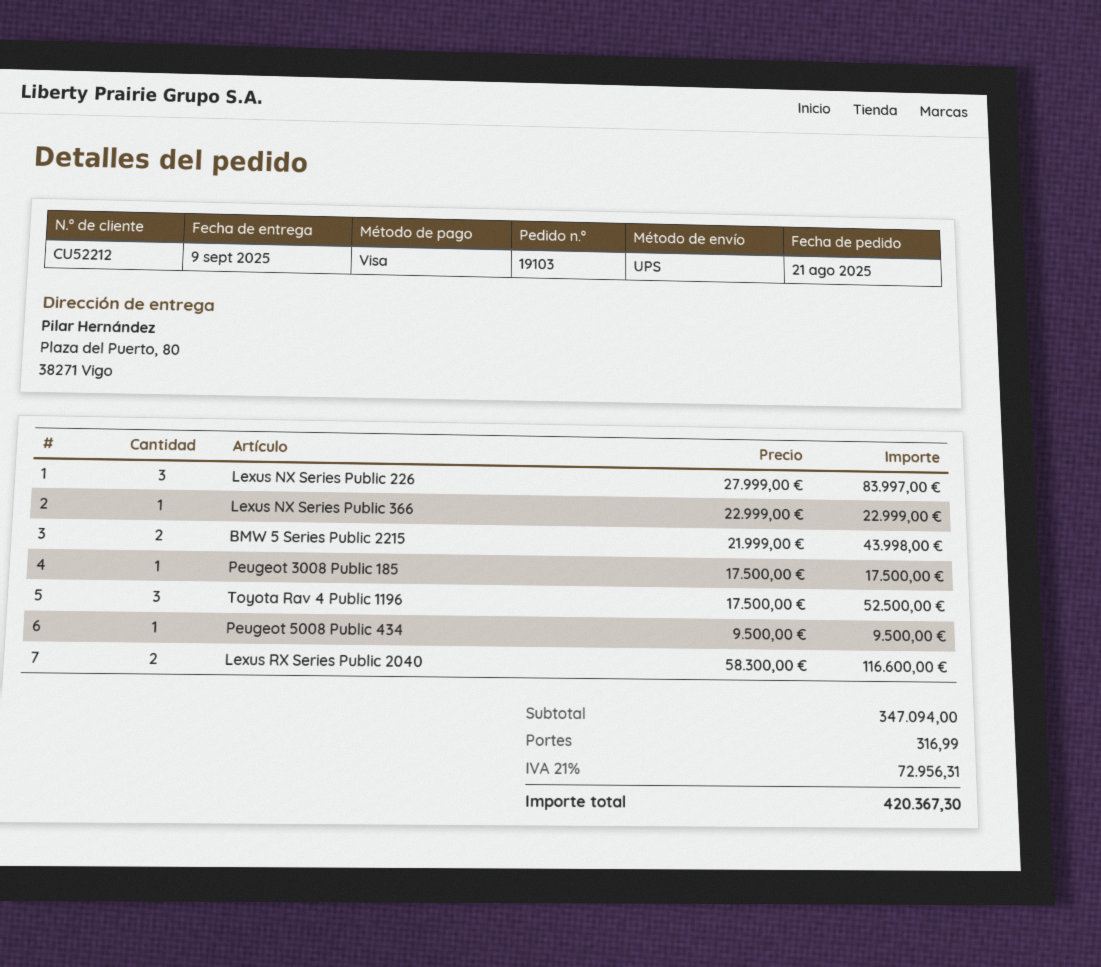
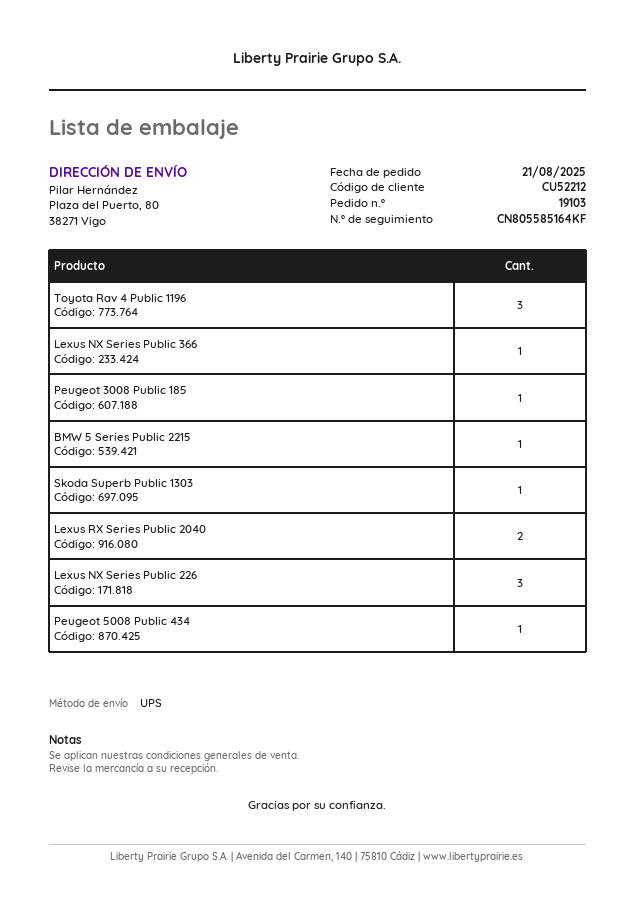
BMW 5 Series Public 2215: 2 -> 1
Skoda Superb Public 1303: none -> 1

